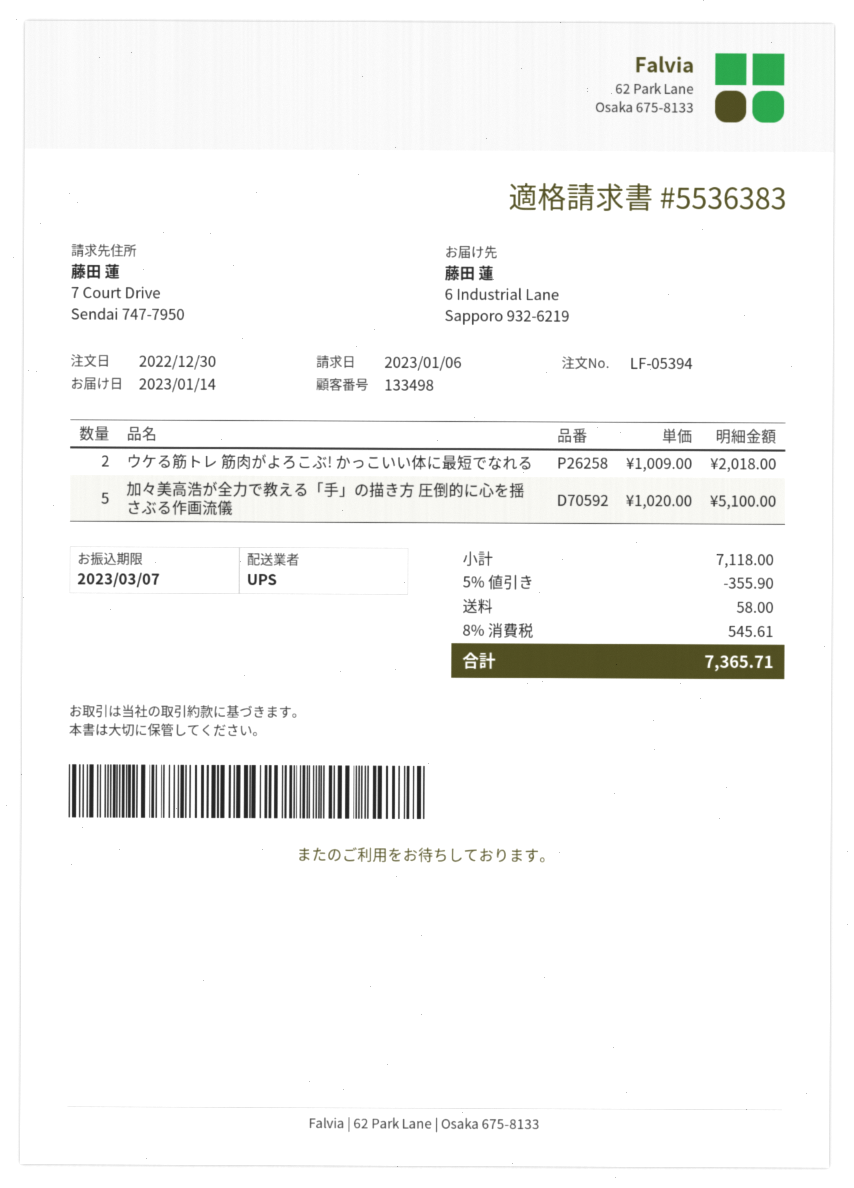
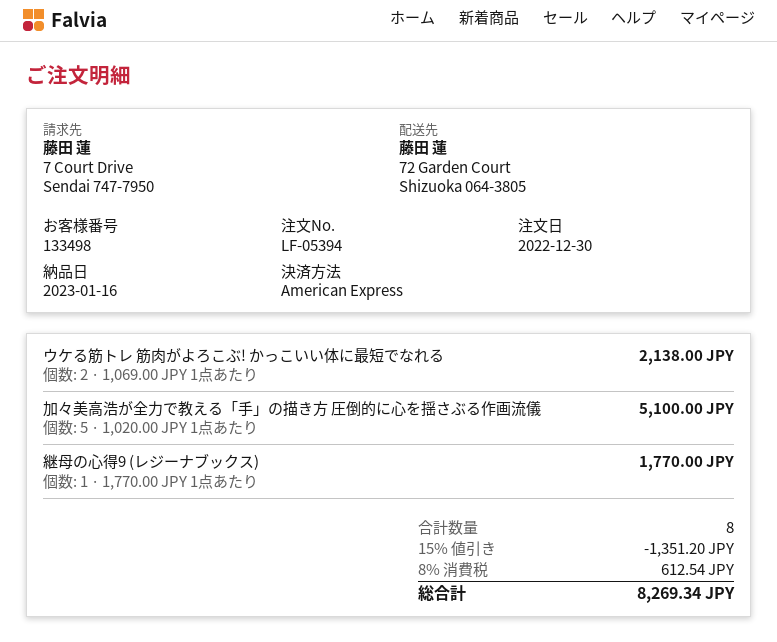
delivery date: 2023-01-14 -> 2023-01-16
ship to: 6 Industrial Lane, Sapporo 932-6219 -> 72 Garden Court, Shizuoka 064-3805
ウケる筋トレ 筋肉がよろこぶ! かっこいい体に最短でなれる: 2 x 1009.00 = 2018.00 -> 2 x 1069.00 = 2138.00
継母の心得9 (レジーナブックス): none -> 1 x 1770.00 = 1770.00
discount: 5% = 355.90 -> 15% = 1351.20
shipping: 58.00 -> none
tax: 8% = 545.61 -> 8% = 612.54
total: 7365.71 -> 8269.34

